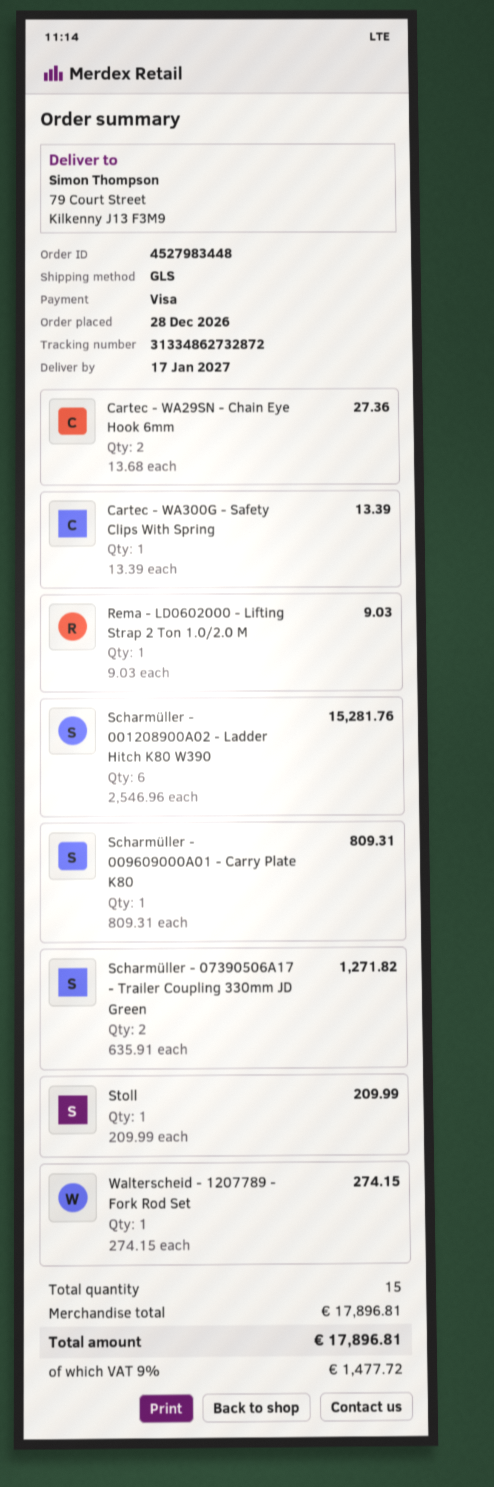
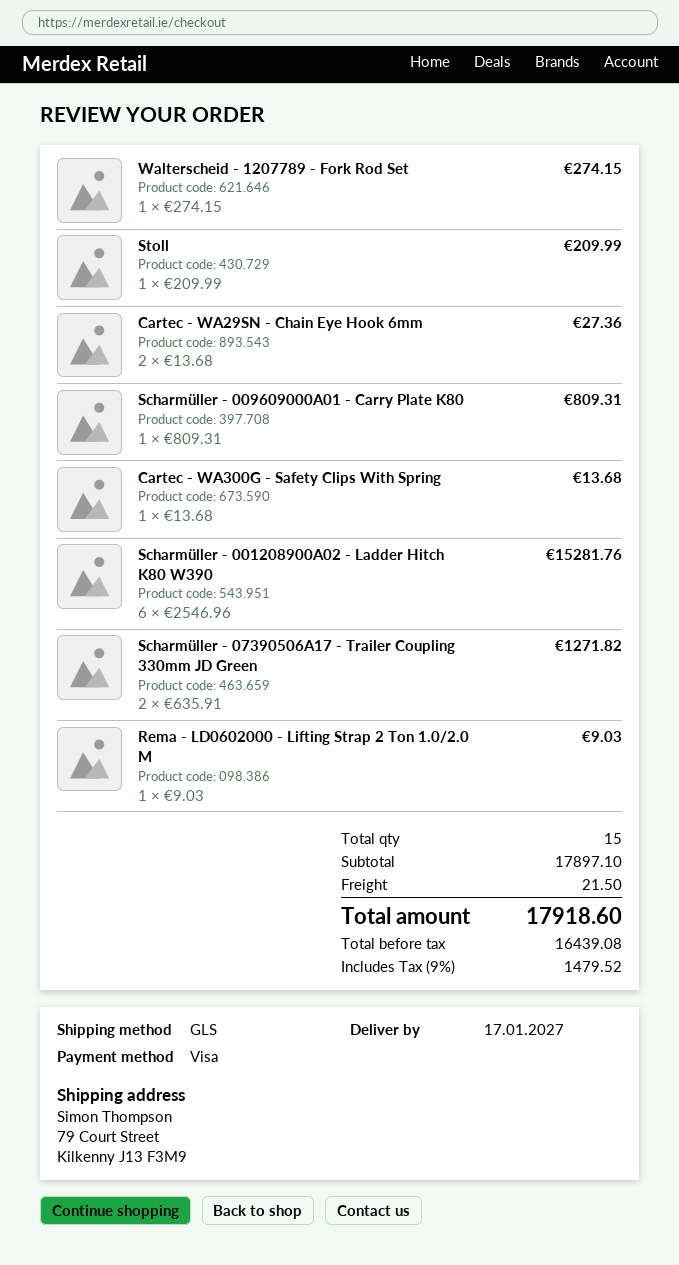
Cartec - WA300G - Safety Clips With Spring: 1 x 13.39 = 13.39 -> 1 x 13.68 = 13.68
subtotal: 17896.81 -> 17897.10
shipping: none -> 21.50
tax: 9% = 1477.72 -> 9% = 1479.52
total: 17896.81 -> 17918.60

